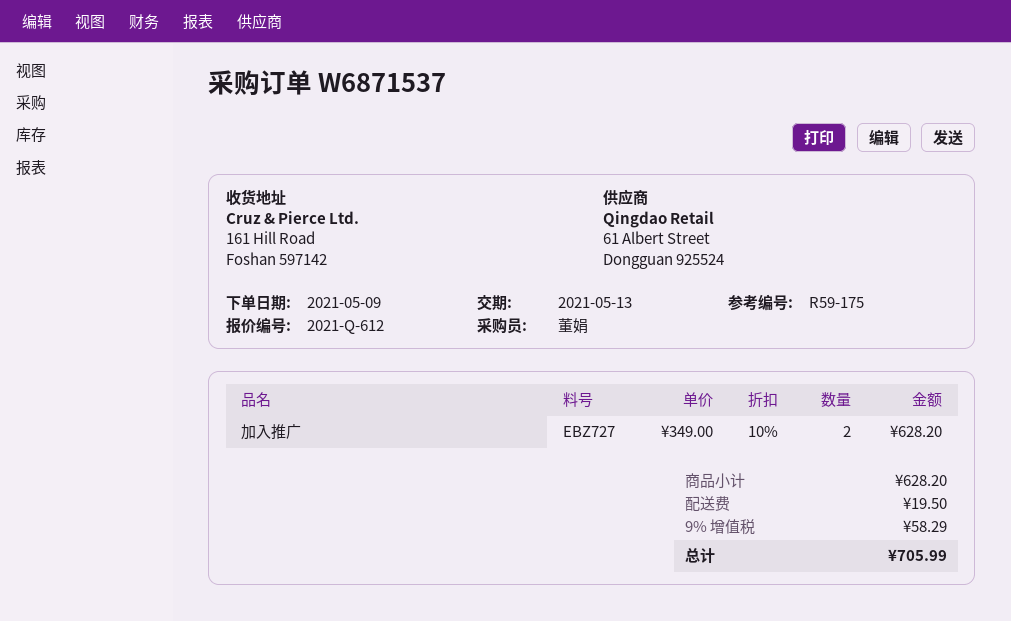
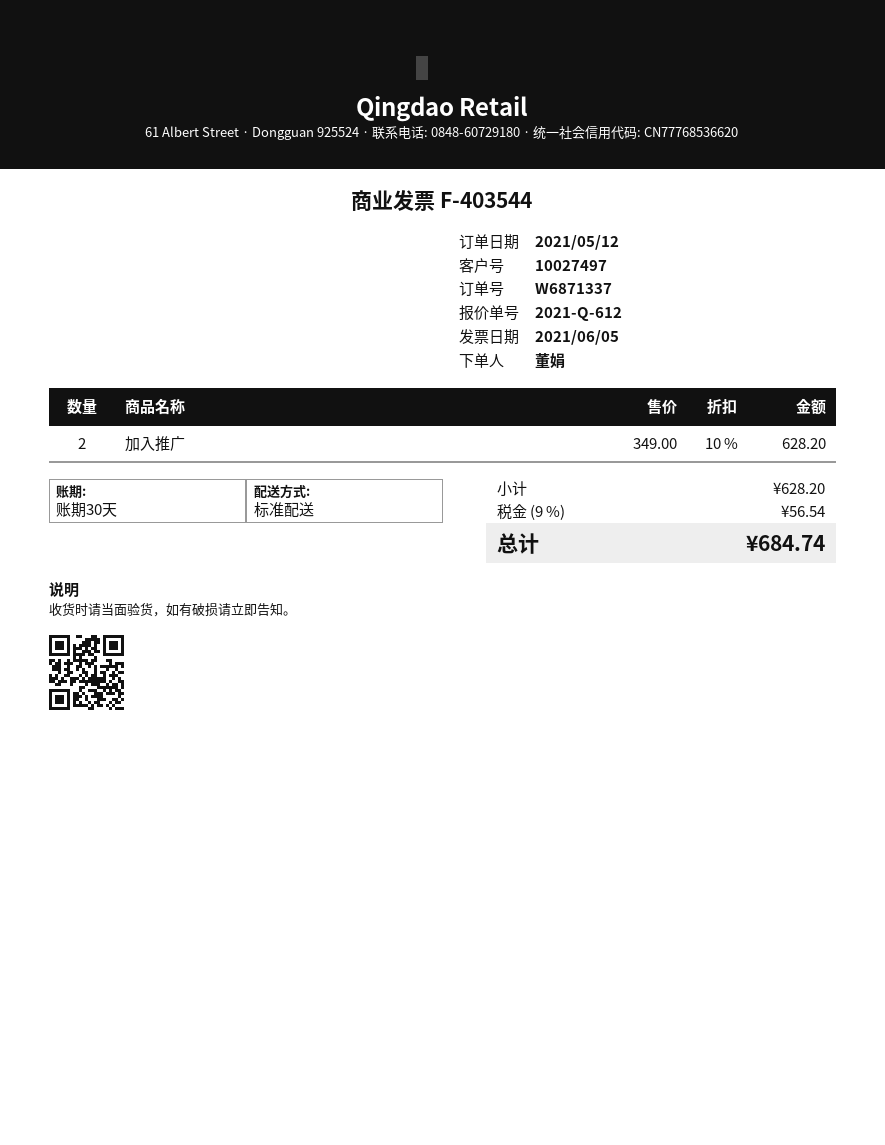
order number: W6871537 -> W6871337
order date: 2021-05-09 -> 2021-05-12
shipping: 19.50 -> none
tax: 9% = 58.29 -> 9% = 56.54
total: 705.99 -> 684.74

